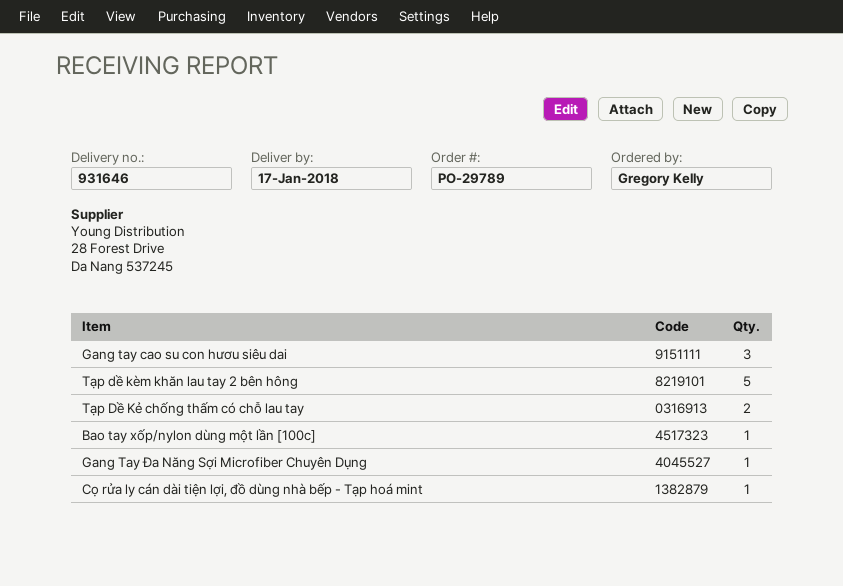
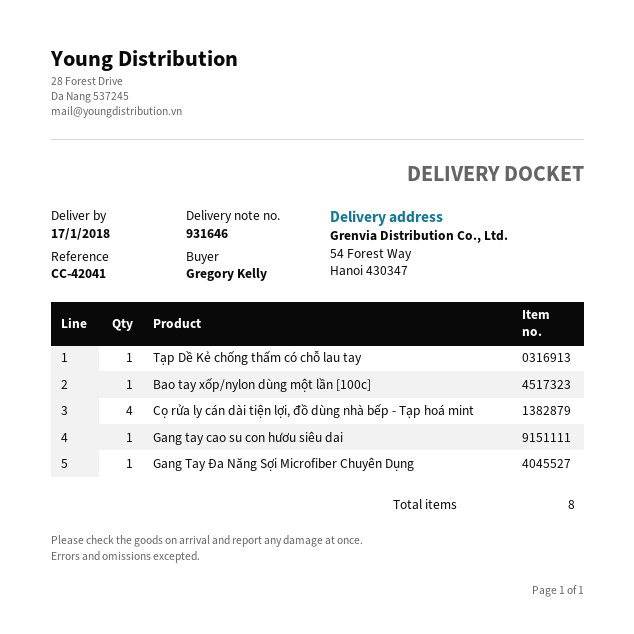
Gang tay cao su con hươu siêu dai: 3 -> 1
Tạp dề kèm khăn lau tay 2 bên hông: 5 -> none
Tạp Dề Kẻ chống thấm có chỗ lau tay: 2 -> 1
Cọ rửa ly cán dài tiện lợi, đồ dùng nhà bếp - Tạp hoá mint: 1 -> 4

